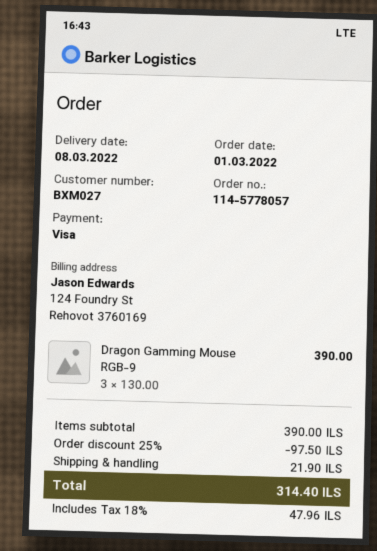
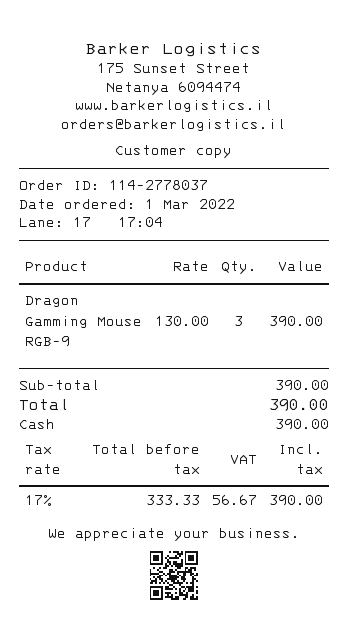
order number: 114-5778057 -> 114-2778037
payment method: Visa -> cash
discount: 25% = 97.50 -> none
shipping: 21.90 -> none
tax: 18% = 47.96 -> 17% = 56.67
total: 314.40 -> 390.00

